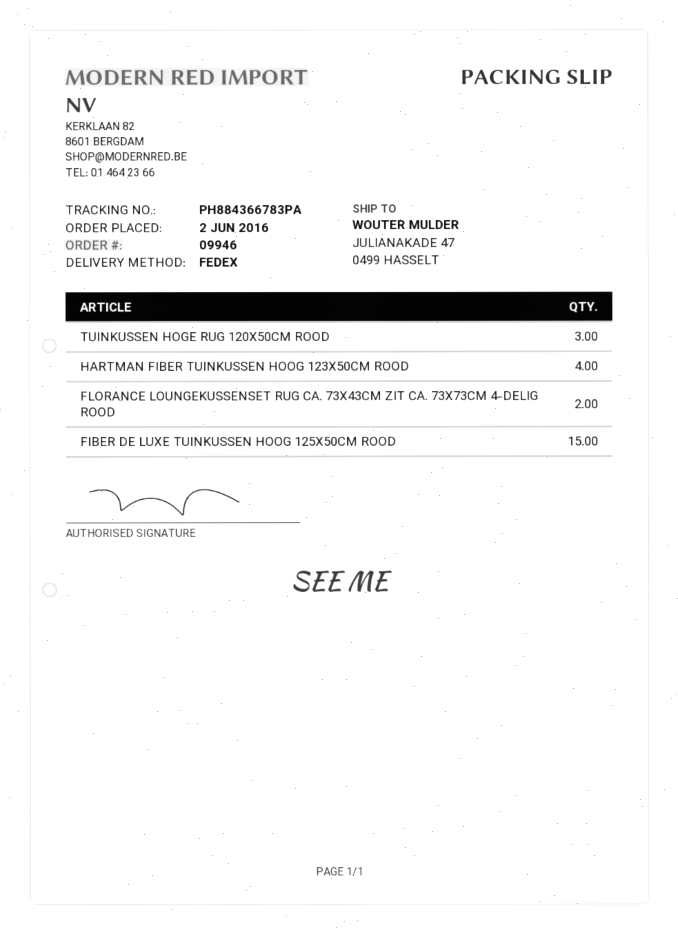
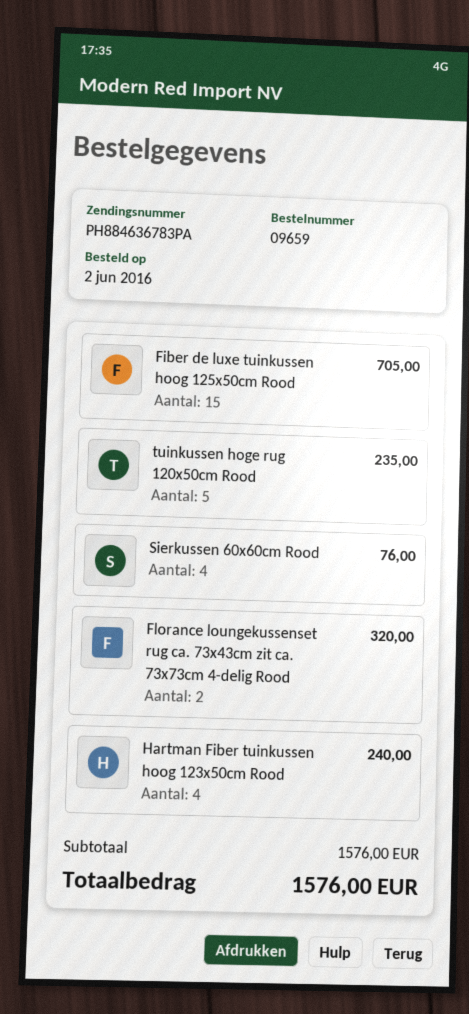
order number: 09946 -> 09659
tracking number: PH884366783PA -> PH884636783PA
TUINKUSSEN HOGE RUG 120X50CM ROOD: 3 -> 5
Sierkussen 60x60cm Rood: none -> 4

